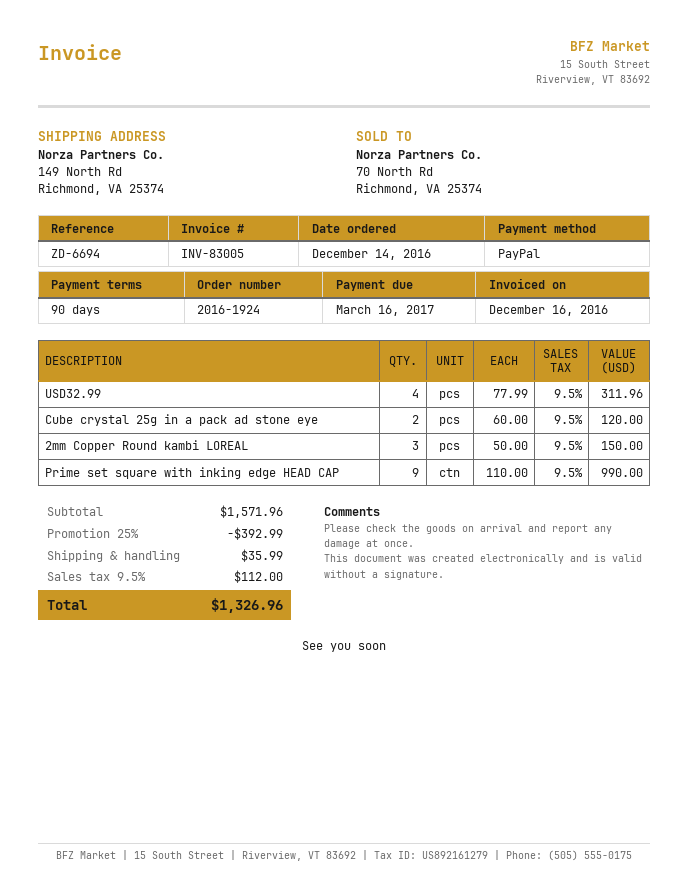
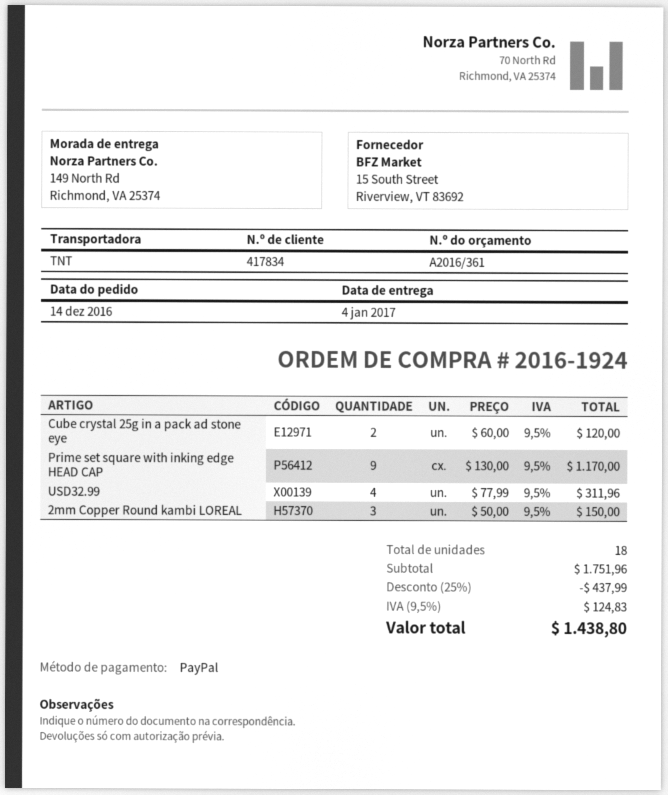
Prime set square with inking edge HEAD CAP: 9 x 110.00 = 990.00 -> 9 x 130.00 = 1170.00
subtotal: 1571.96 -> 1751.96
discount: 25% = 392.99 -> 25% = 437.99
shipping: 35.99 -> none
tax: 9.5% = 112.00 -> 9.5% = 124.83
total: 1326.96 -> 1438.80

